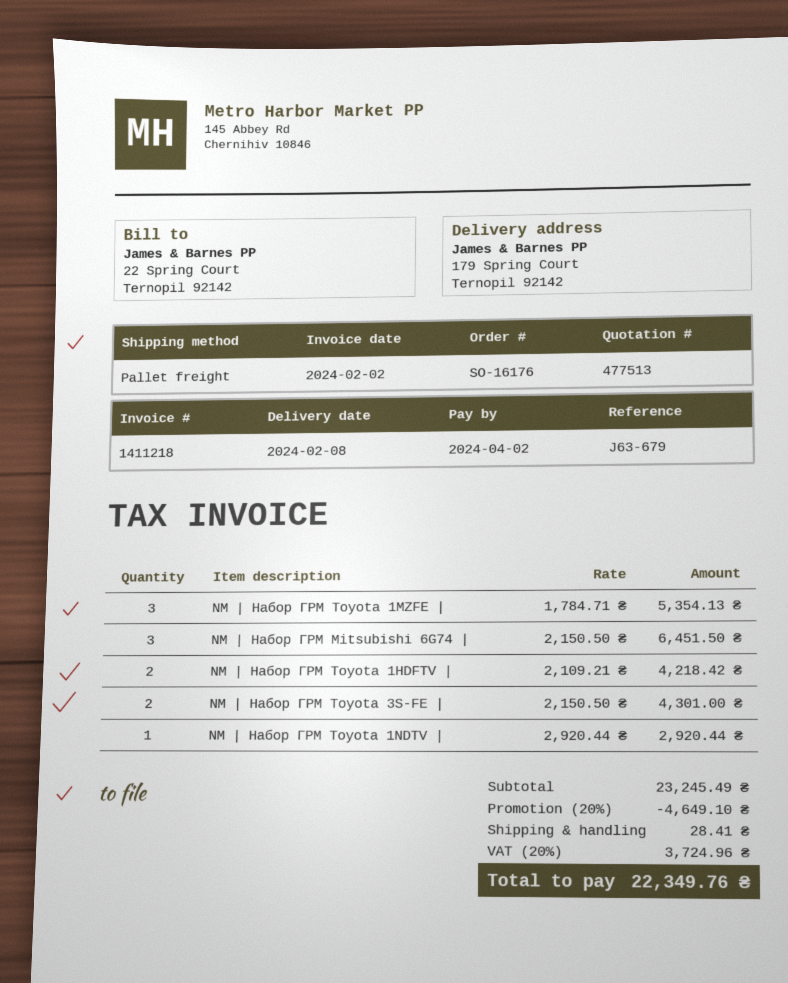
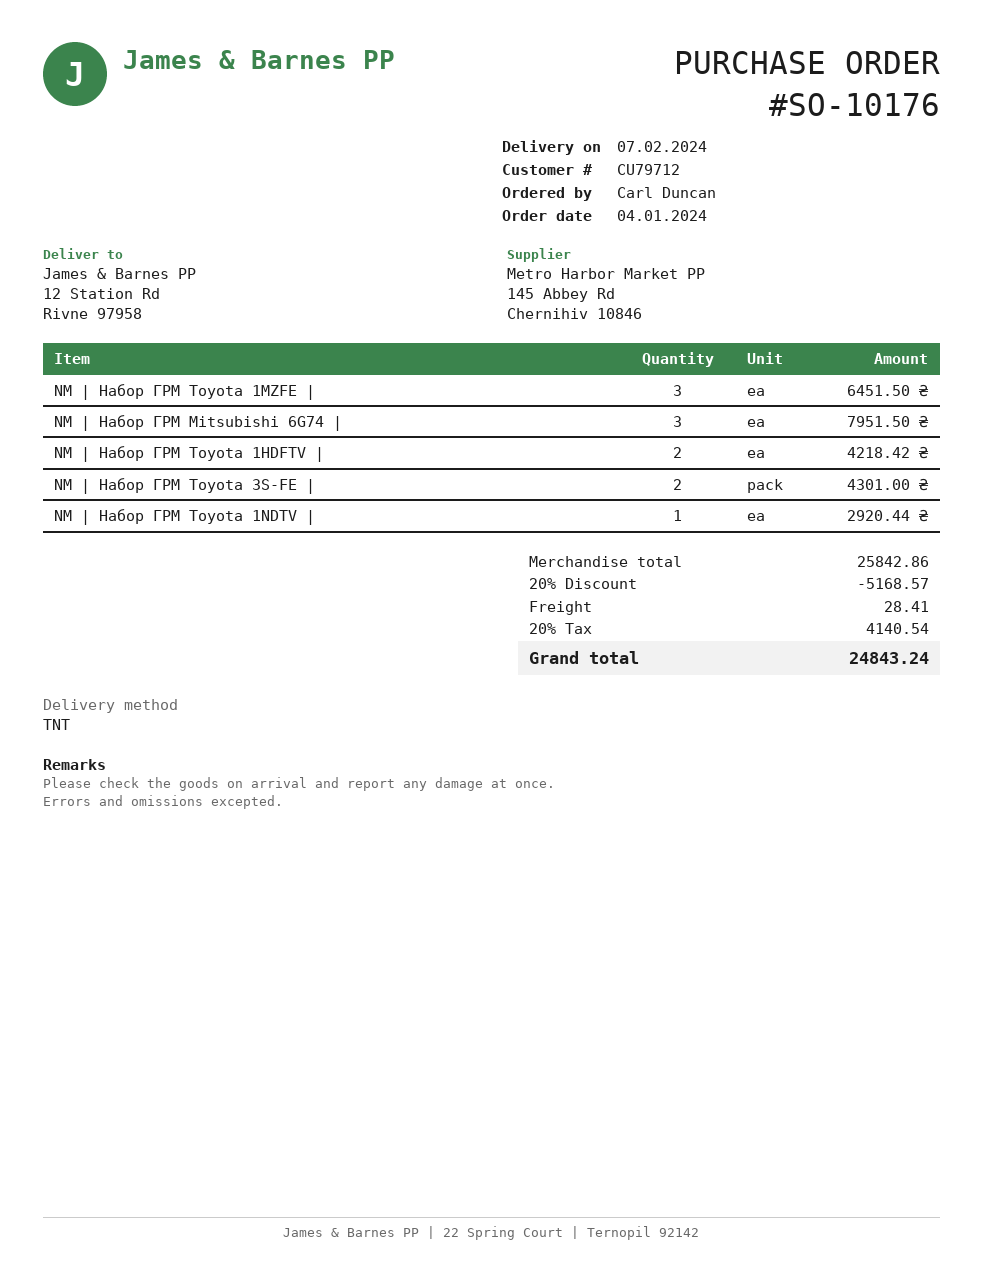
order number: SO-16176 -> SO-10176
delivery date: 2024-02-08 -> 2024-02-07
shipping method: pallet freight -> TNT
ship to: 179 Spring Court, Ternopil 92142 -> 12 Station Rd, Rivne 97958
NM | Набор ГРМ Toyota 1MZFE |: 3 for 5354.13 -> 3 for 6451.50
NM | Набор ГРМ Mitsubishi 6G74 |: 3 for 6451.50 -> 3 for 7951.50
subtotal: 23245.49 -> 25842.86
discount: 20% = 4649.10 -> 20% = 5168.57
tax: 20% = 3724.96 -> 20% = 4140.54
total: 22349.76 -> 24843.24

